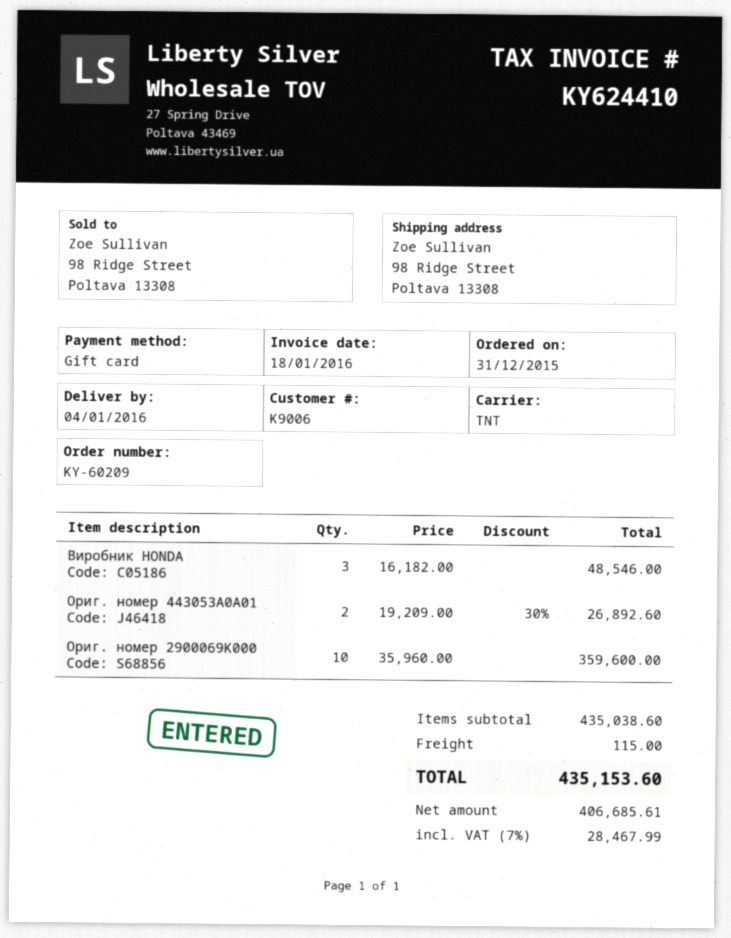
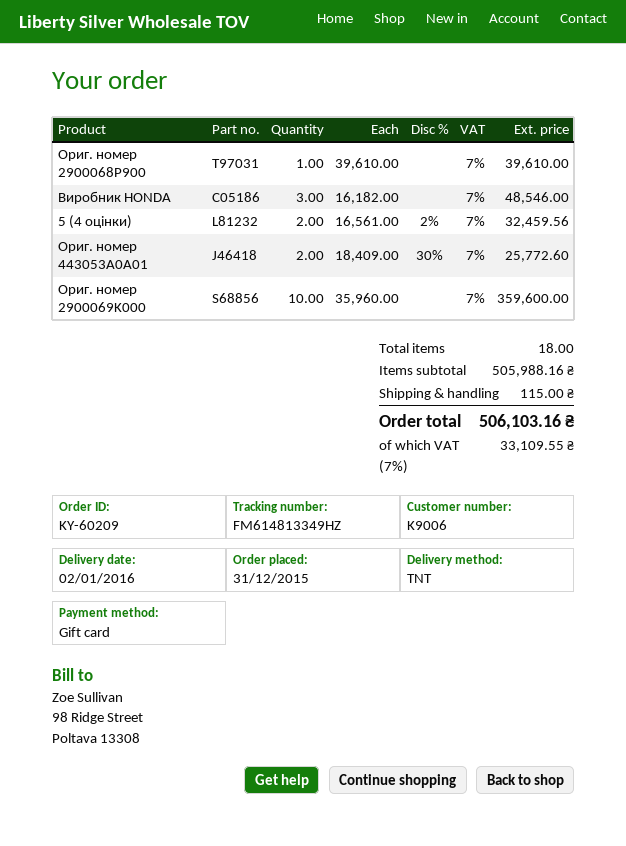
delivery date: 2016-01-04 -> 2016-01-02
Ориг. номер 443053A0A01: 2 x 19209.00 - 30% = 26892.60 -> 2 x 18409.00 - 30% = 25772.60
Ориг. номер 2900068P900: none -> 1 x 39610.00 = 39610.00
5 (4 оцінки): none -> 2 x 16561.00 - 2% = 32459.56
subtotal: 435038.60 -> 505988.16
tax: 7% = 28467.99 -> 7% = 33109.55
total: 435153.60 -> 506103.16

